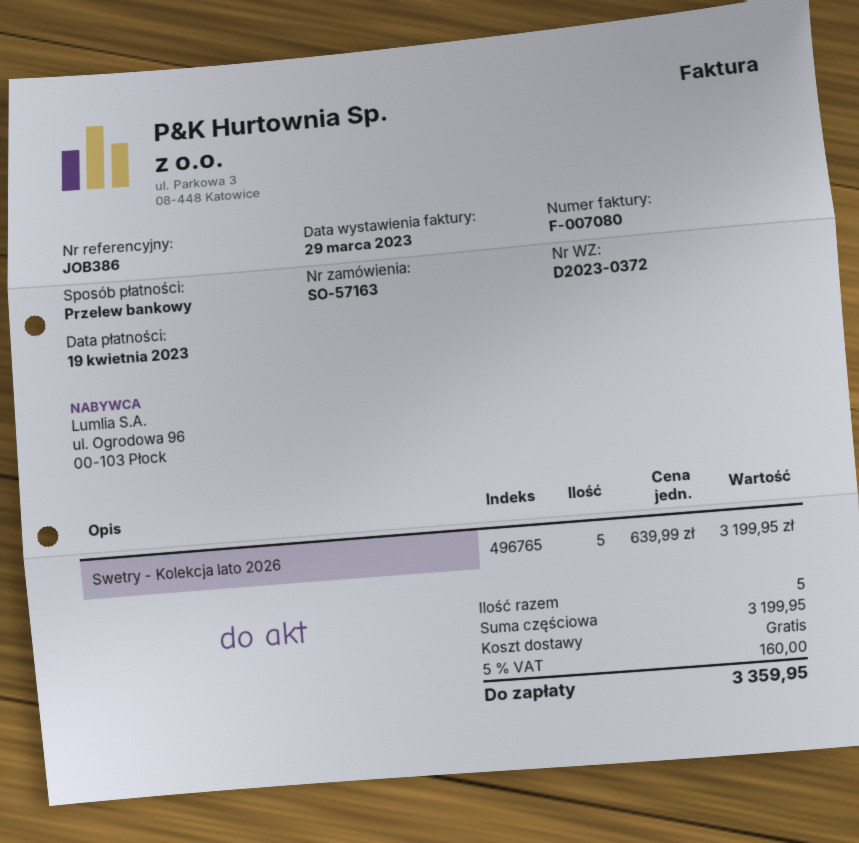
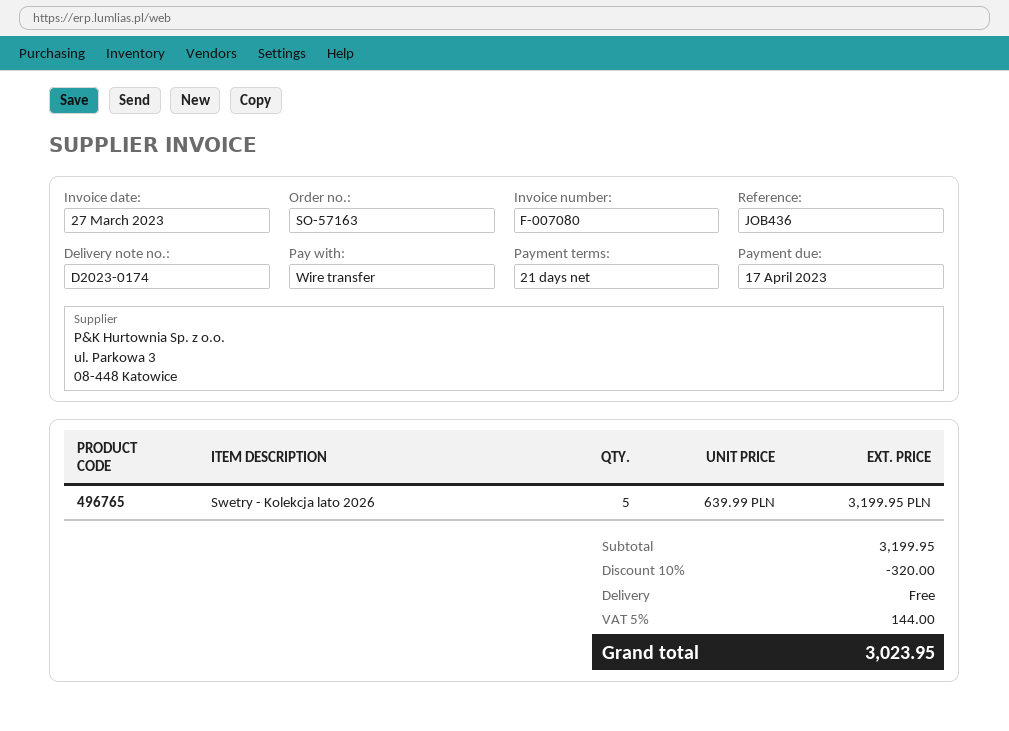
delivery note number: D2023-0372 -> D2023-0174
invoice date: 2023-03-29 -> 2023-03-27
due date: 2023-04-19 -> 2023-04-17
reference: JOB386 -> JOB436
discount: none -> 10% = 320.00
tax: 5% = 160.00 -> 5% = 144.00
total: 3359.95 -> 3023.95

